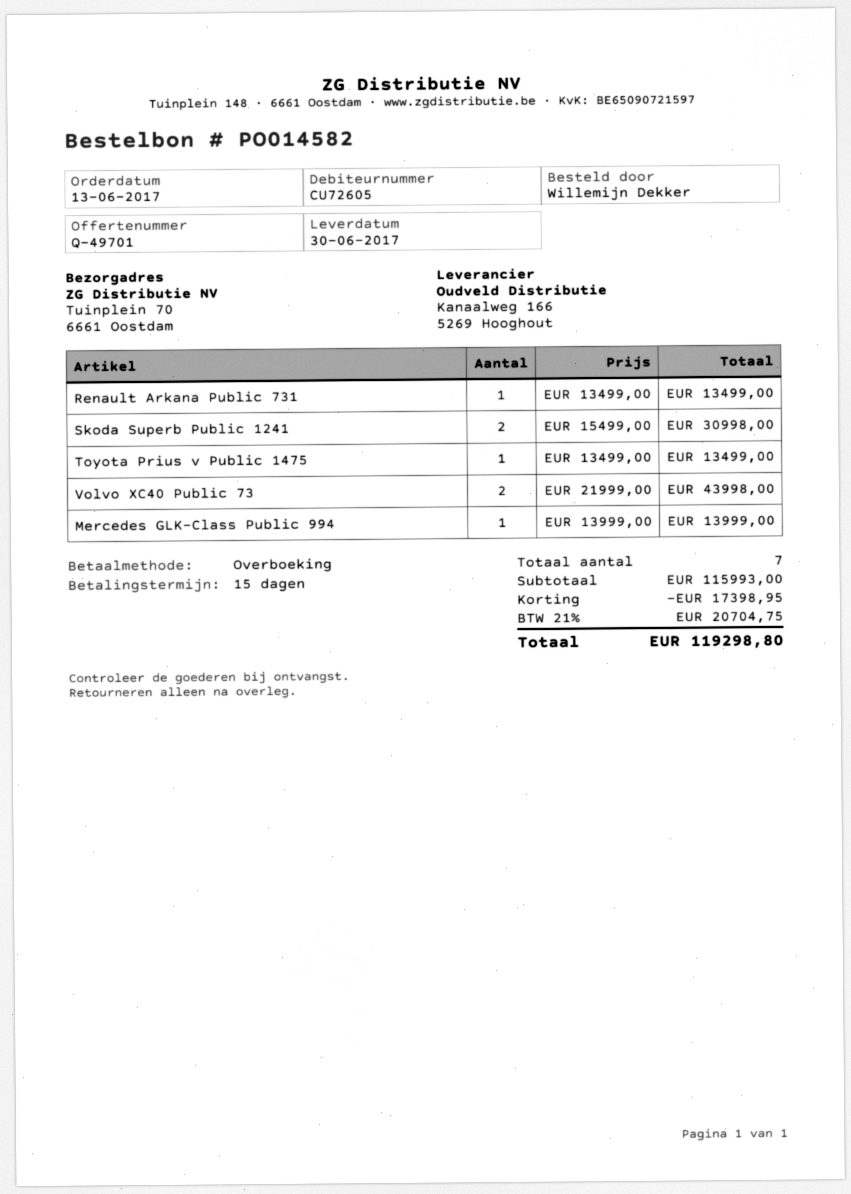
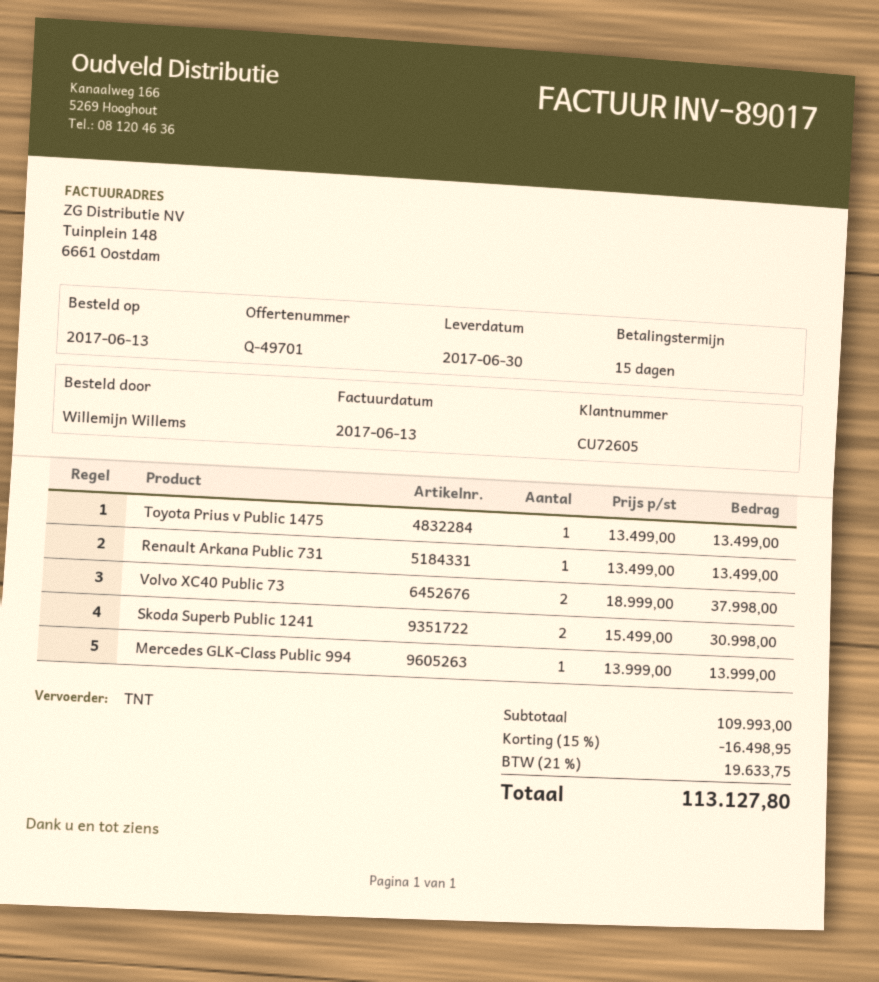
ordered by: Willemijn Dekker -> Willemijn Willems
Volvo XC40 Public 73: 2 x 21999.00 = 43998.00 -> 2 x 18999.00 = 37998.00
subtotal: 115993.00 -> 109993.00
discount: 17398.95 -> 16498.95
tax: 21% = 20704.75 -> 21% = 19633.75
total: 119298.80 -> 113127.80

